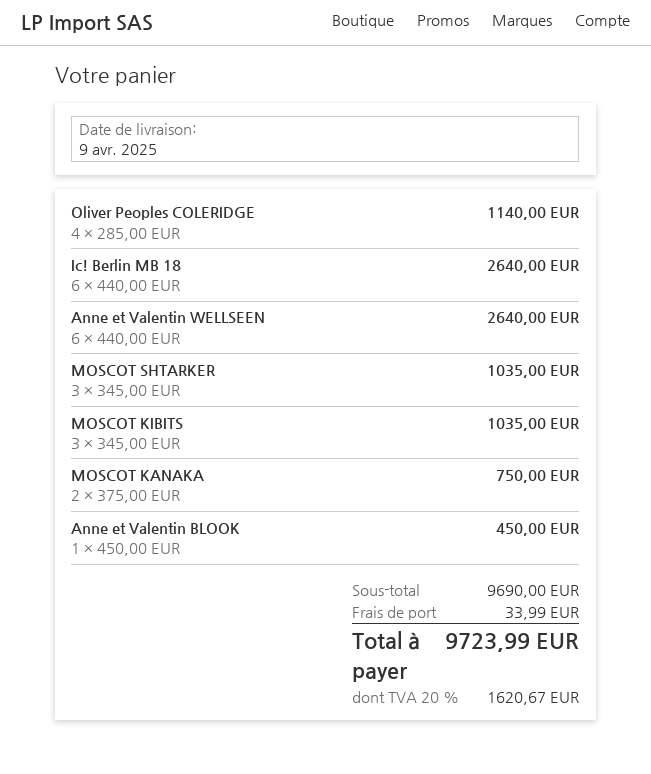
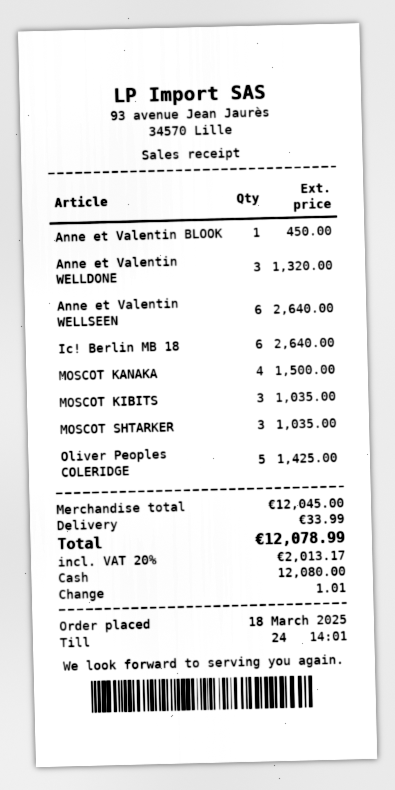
Oliver Peoples COLERIDGE: 4 for 1140.00 -> 5 for 1425.00
MOSCOT KANAKA: 2 for 750.00 -> 4 for 1500.00
Anne et Valentin WELLDONE: none -> 3 for 1320.00
subtotal: 9690.00 -> 12045.00
tax: 20% = 1620.67 -> 20% = 2013.17
total: 9723.99 -> 12078.99

